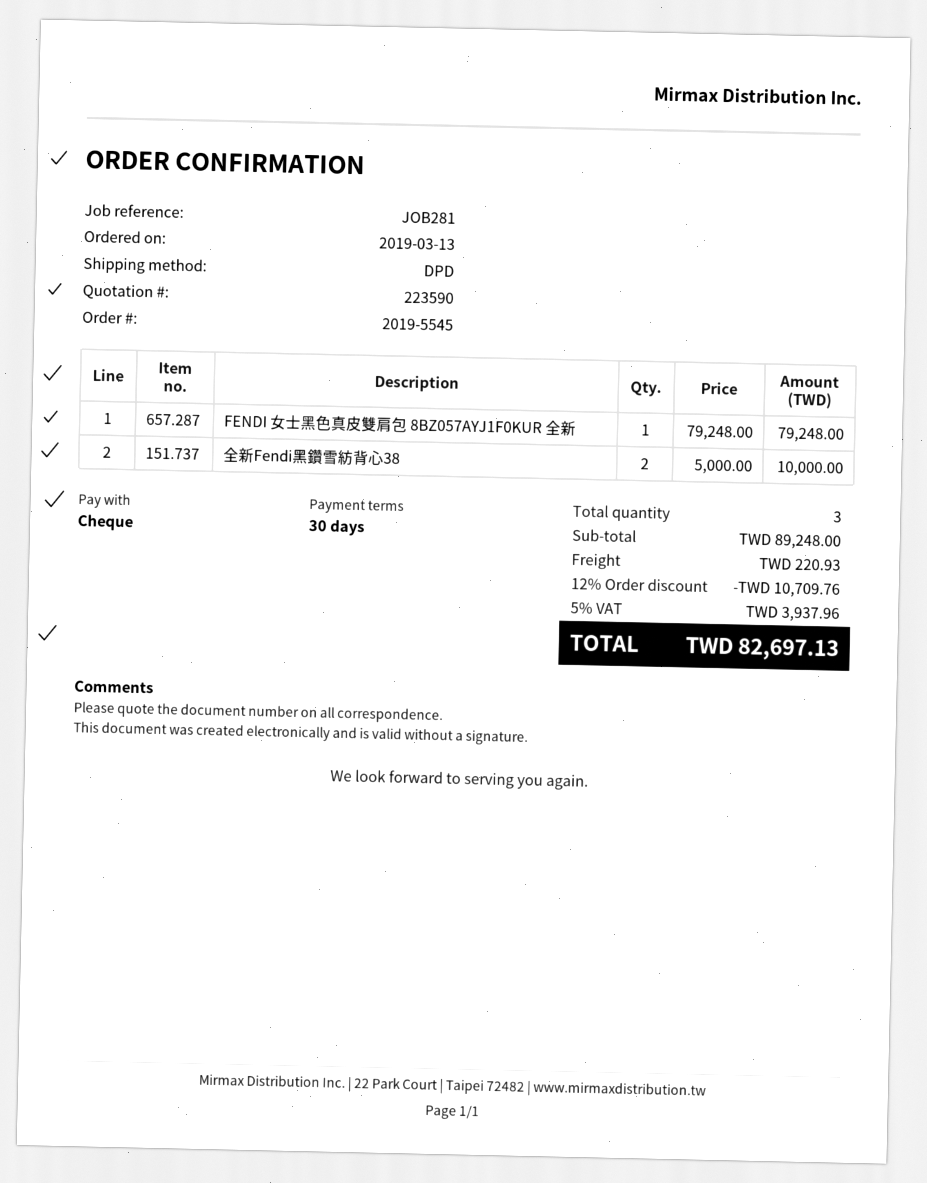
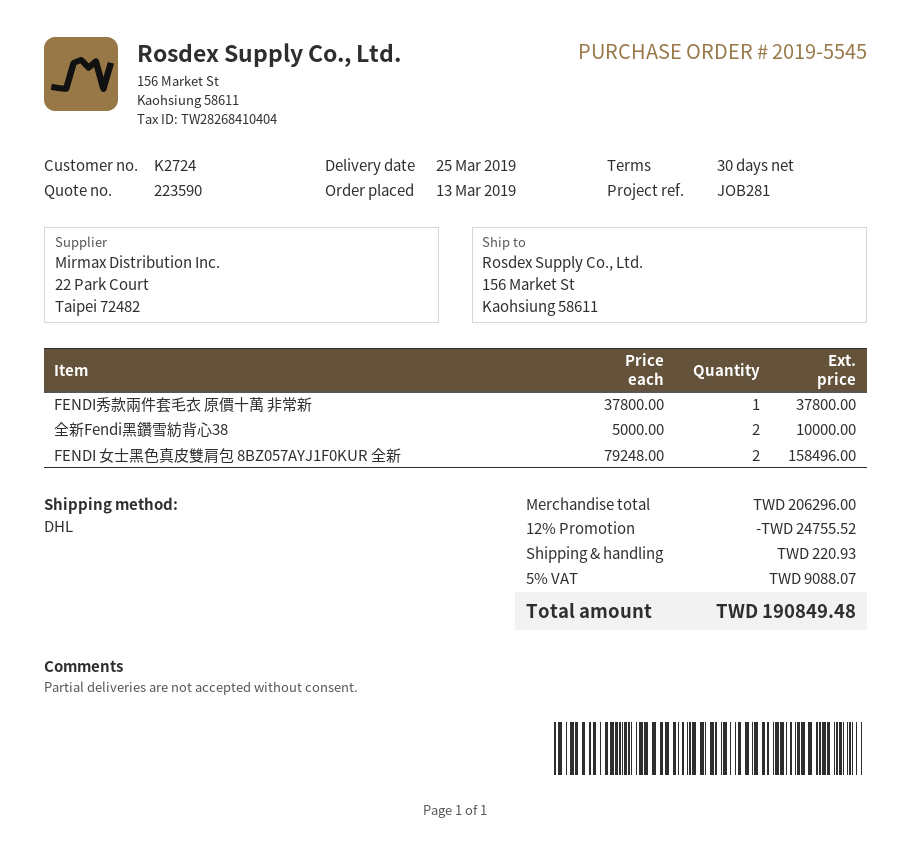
shipping method: DPD -> DHL
FENDI 女士黑色真皮雙肩包 8BZ057AYJ1F0KUR 全新: 1 x 79248.00 = 79248.00 -> 2 x 79248.00 = 158496.00
FENDI秀款兩件套毛衣 原價十萬 非常新: none -> 1 x 37800.00 = 37800.00
subtotal: 89248.00 -> 206296.00
discount: 12% = 10709.76 -> 12% = 24755.52
tax: 5% = 3937.96 -> 5% = 9088.07
total: 82697.13 -> 190849.48

